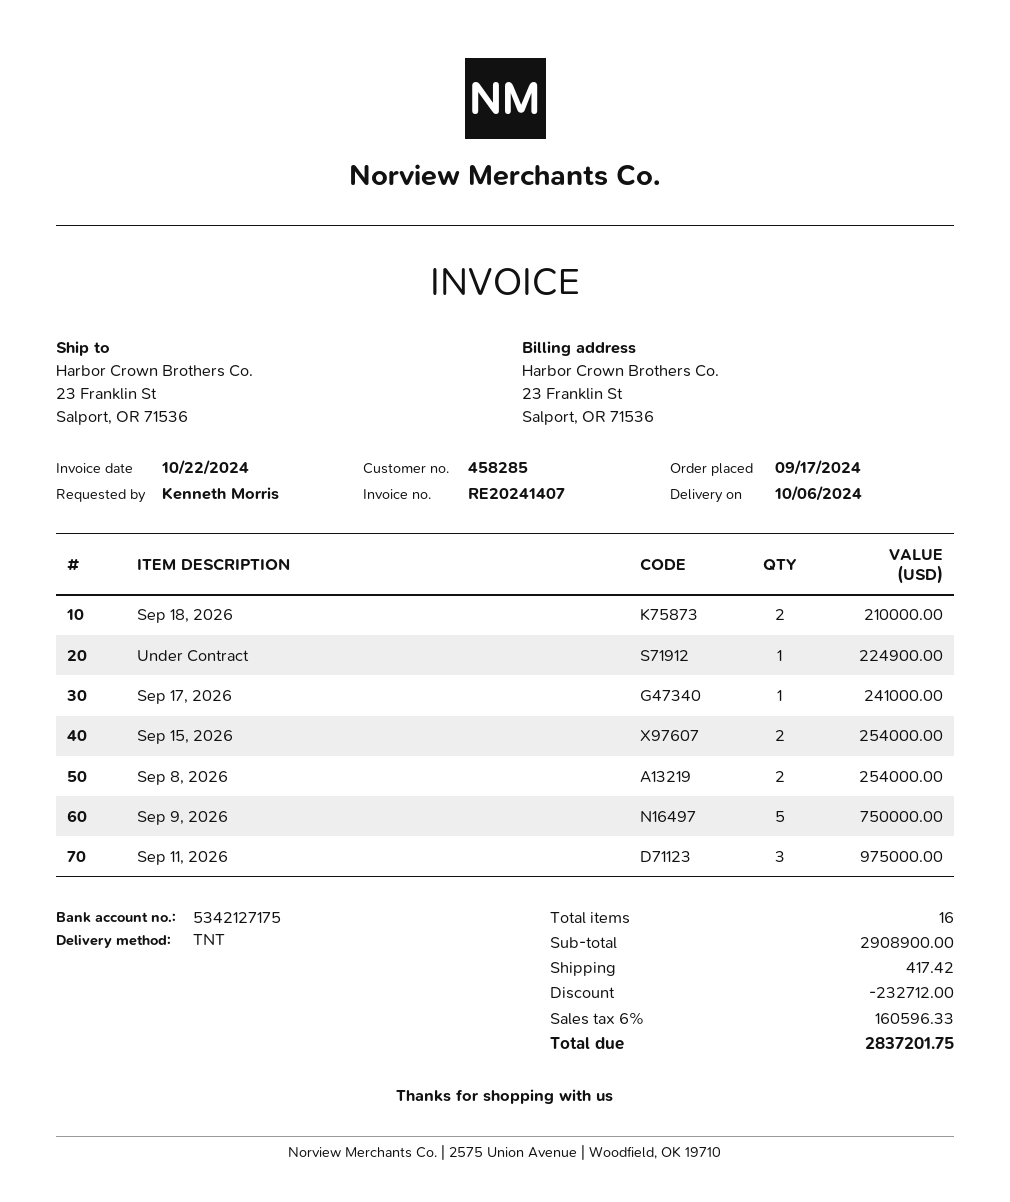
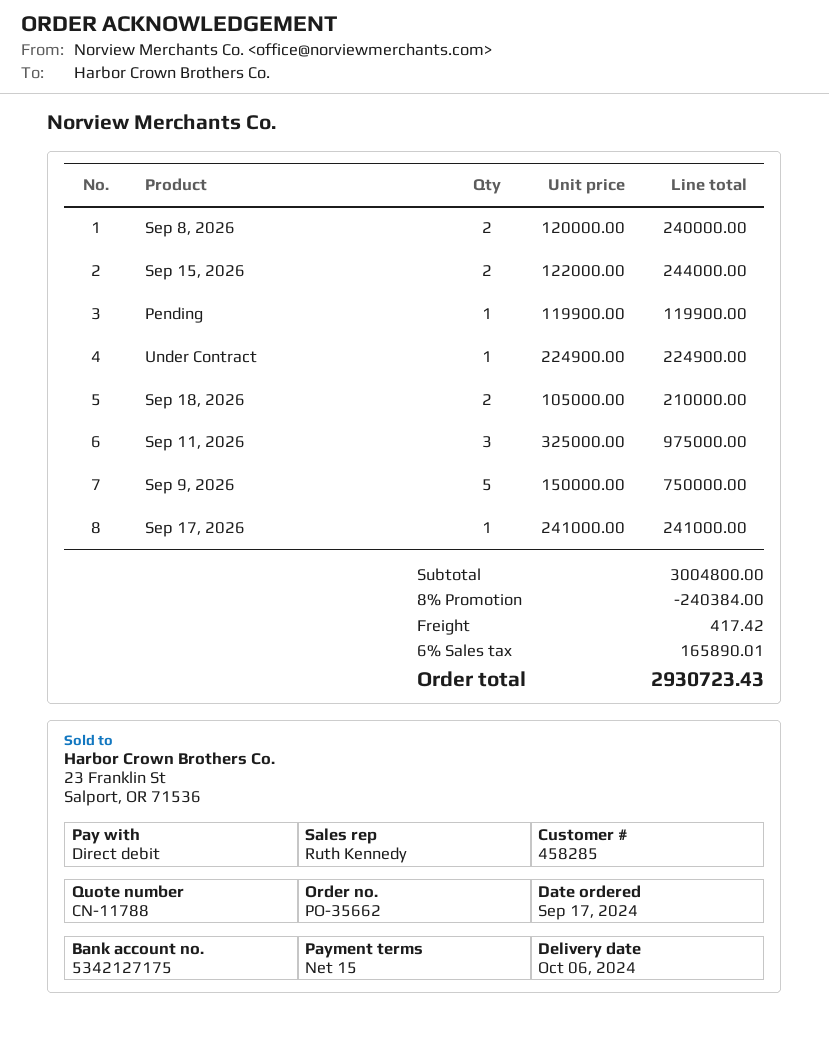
Sep 15, 2026: 2 for 254000.00 -> 2 for 244000.00
Sep 8, 2026: 2 for 254000.00 -> 2 for 240000.00
Pending: none -> 1 for 119900.00
subtotal: 2908900.00 -> 3004800.00
discount: 232712.00 -> 240384.00
tax: 6% = 160596.33 -> 6% = 165890.01
total: 2837201.75 -> 2930723.43

